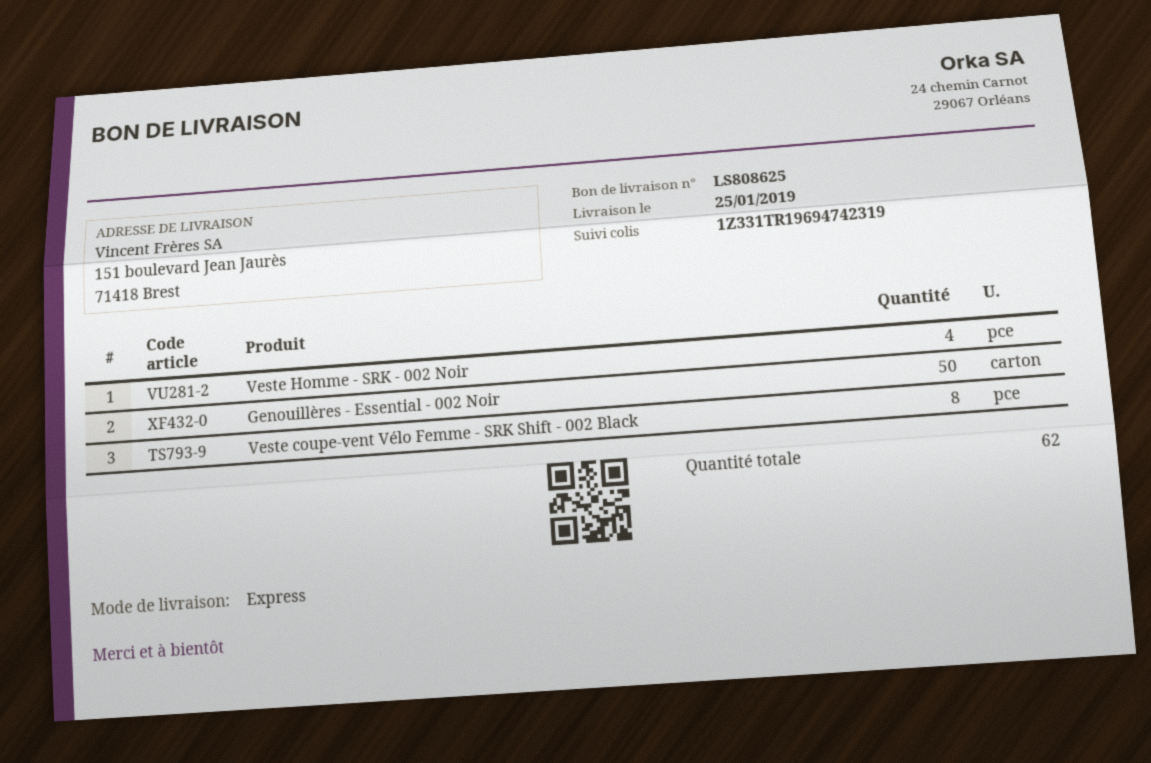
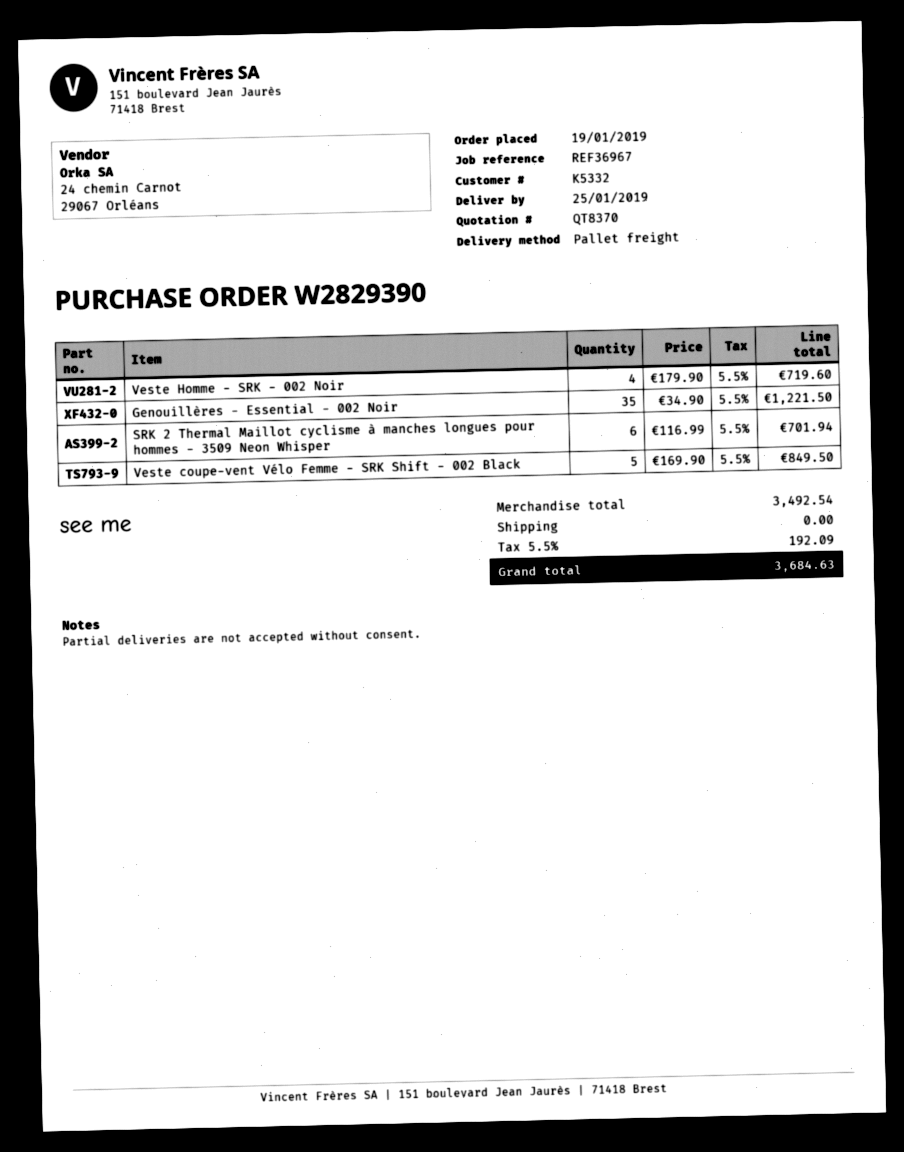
shipping method: express -> pallet freight
Genouillères - Essential - 002 Noir: 50 -> 35
Veste coupe-vent Vélo Femme - SRK Shift - 002 Black: 8 -> 5
SRK 2 Thermal Maillot cyclisme à manches longues pour hommes - 3509 Neon Whisper: none -> 6

